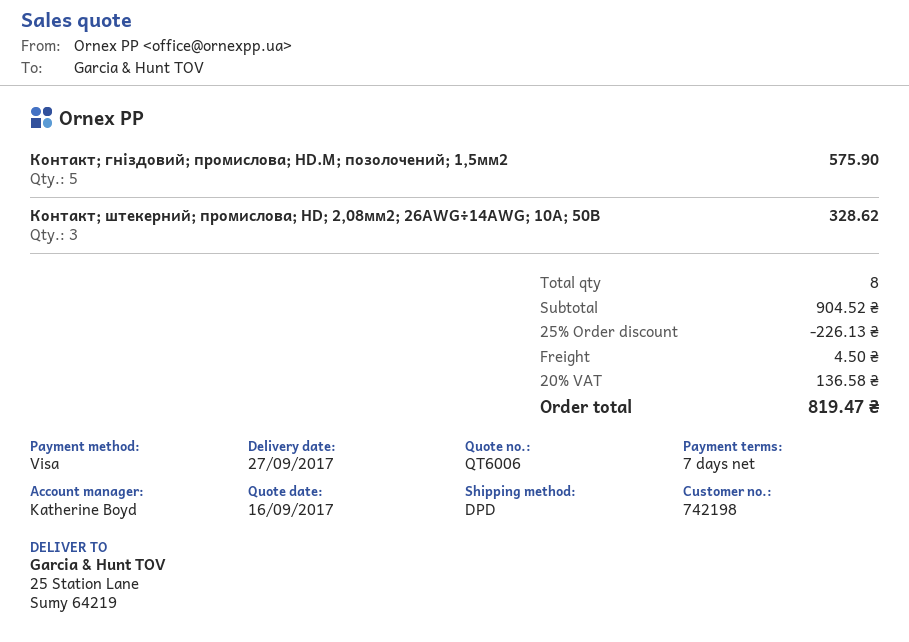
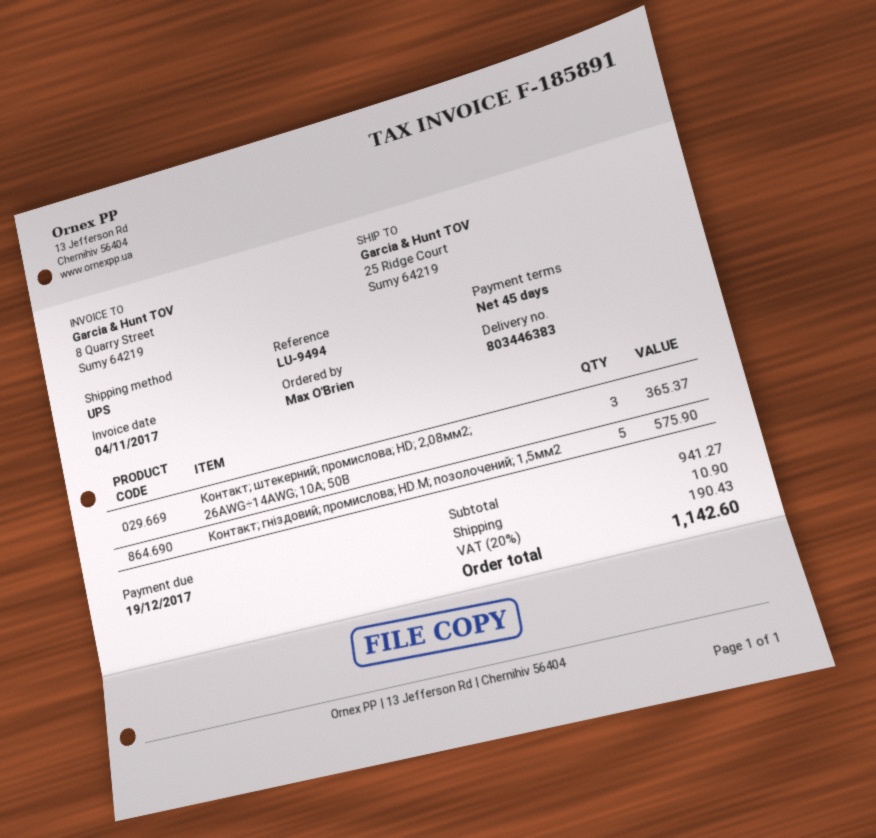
payment terms: 7 days -> 45 days
shipping method: DPD -> UPS
ship to: 25 Station Lane, Sumy 64219 -> 25 Ridge Court, Sumy 64219
Контакт; штекерний; промислова; HD; 2,08мм2; 26AWG÷14AWG; 10А; 50В: 3 for 328.62 -> 3 for 365.37
subtotal: 904.52 -> 941.27
discount: 25% = 226.13 -> none
shipping: 4.50 -> 10.90
tax: 20% = 136.58 -> 20% = 190.43
total: 819.47 -> 1142.60

